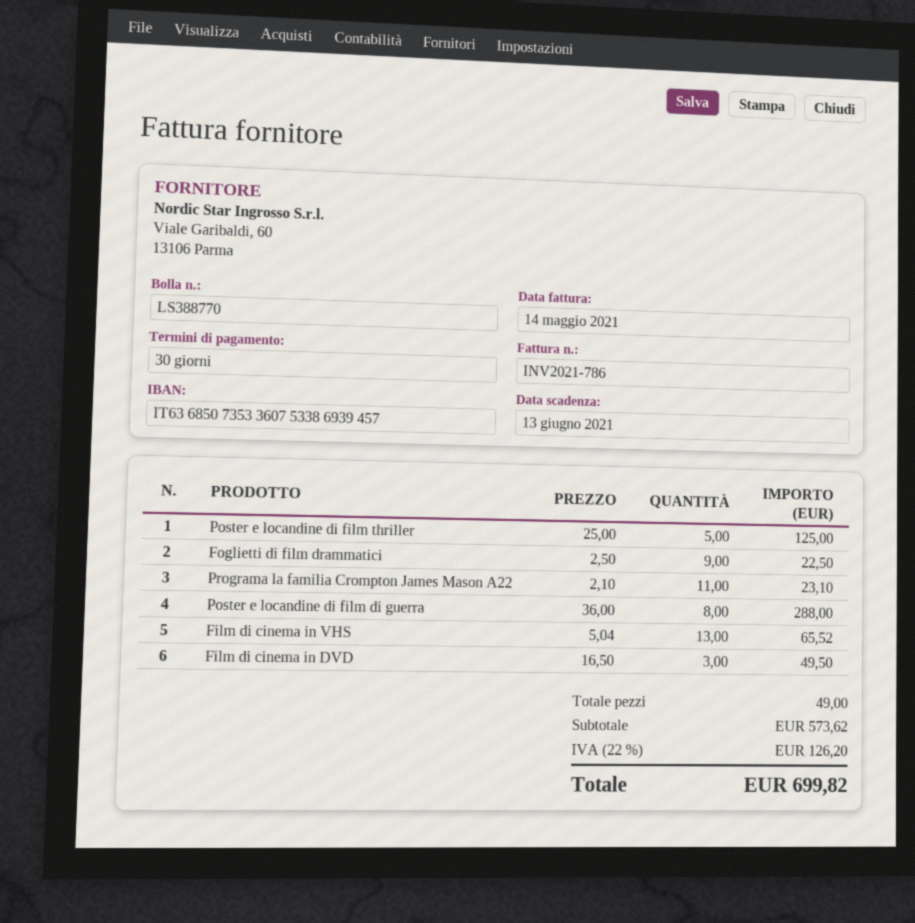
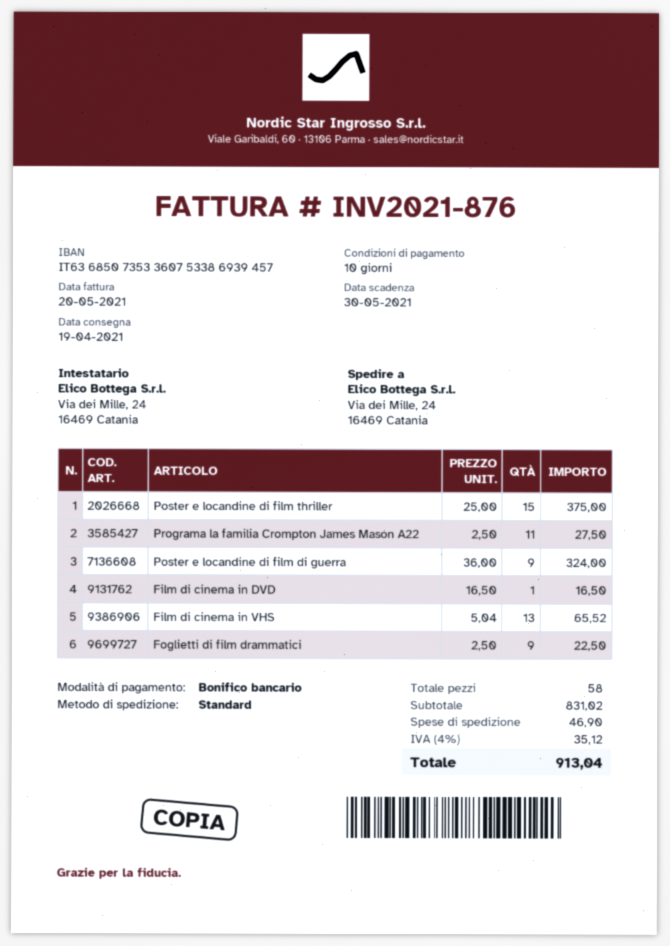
invoice number: INV2021-786 -> INV2021-876
invoice date: 2021-05-14 -> 2021-05-20
payment terms: 30 days -> 10 days
due date: 2021-06-13 -> 2021-05-30
Poster e locandine di film thriller: 5 x 25.00 = 125.00 -> 15 x 25.00 = 375.00
Programa la familia Crompton James Mason A22: 11 x 2.10 = 23.10 -> 11 x 2.50 = 27.50
Poster e locandine di film di guerra: 8 x 36.00 = 288.00 -> 9 x 36.00 = 324.00
Film di cinema in DVD: 3 x 16.50 = 49.50 -> 1 x 16.50 = 16.50
total quantity: 49 -> 58
subtotal: 573.62 -> 831.02
shipping: none -> 46.90
tax: 22% = 126.20 -> 4% = 35.12
total: 699.82 -> 913.04

